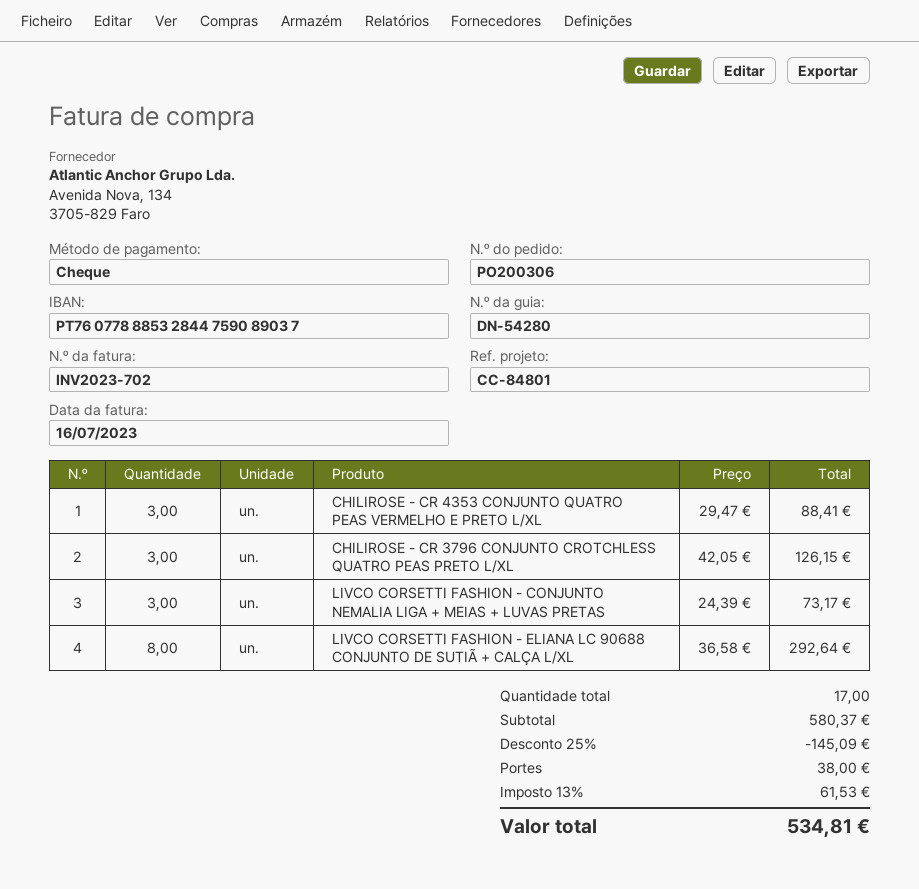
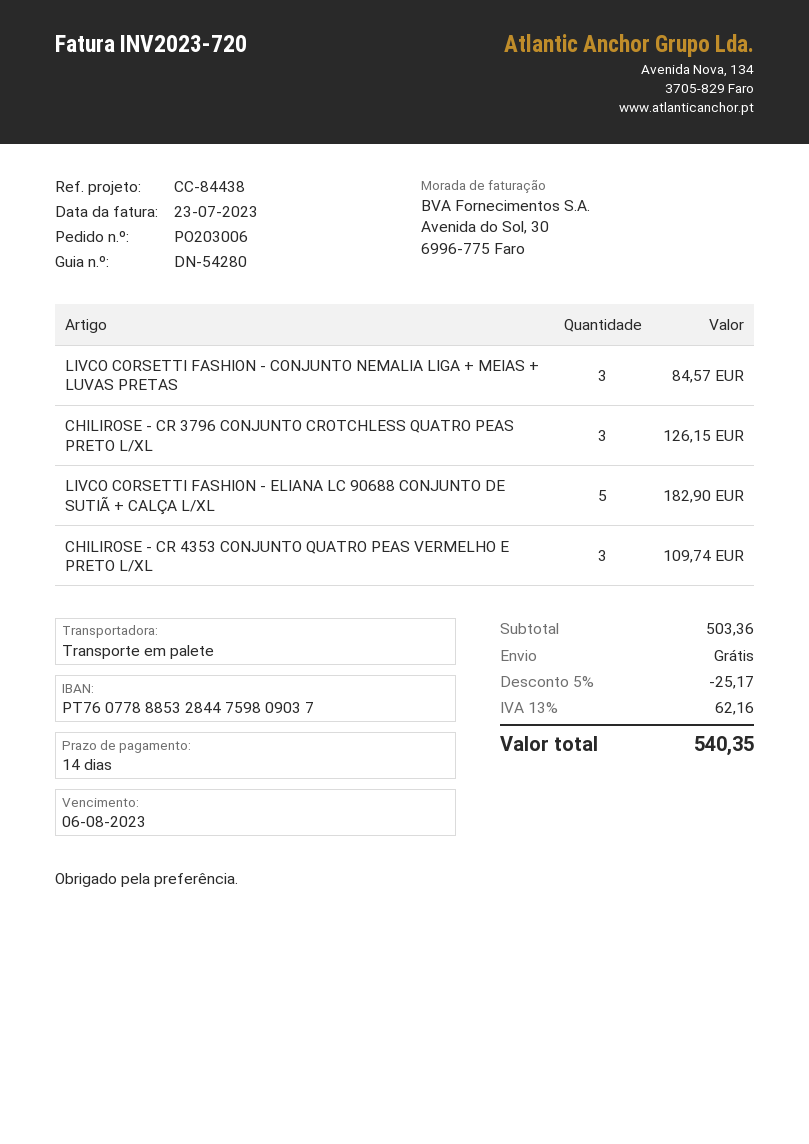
order number: PO200306 -> PO203006
invoice number: INV2023-702 -> INV2023-720
invoice date: 2023-07-16 -> 2023-07-23
reference: CC-84801 -> CC-84438
bank account: PT76077888532844759089037 -> PT76077888532844759809037
CHILIROSE - CR 4353 CONJUNTO QUATRO PEAS VERMELHO E PRETO L/XL: 3 for 88.41 -> 3 for 109.74
LIVCO CORSETTI FASHION - CONJUNTO NEMALIA LIGA + MEIAS + LUVAS PRETAS: 3 for 73.17 -> 3 for 84.57
LIVCO CORSETTI FASHION - ELIANA LC 90688 CONJUNTO DE SUTIÃ + CALÇA L/XL: 8 for 292.64 -> 5 for 182.90
subtotal: 580.37 -> 503.36
discount: 25% = 145.09 -> 5% = 25.17
shipping: 38.00 -> 0.00
tax: 13% = 61.53 -> 13% = 62.16
total: 534.81 -> 540.35

